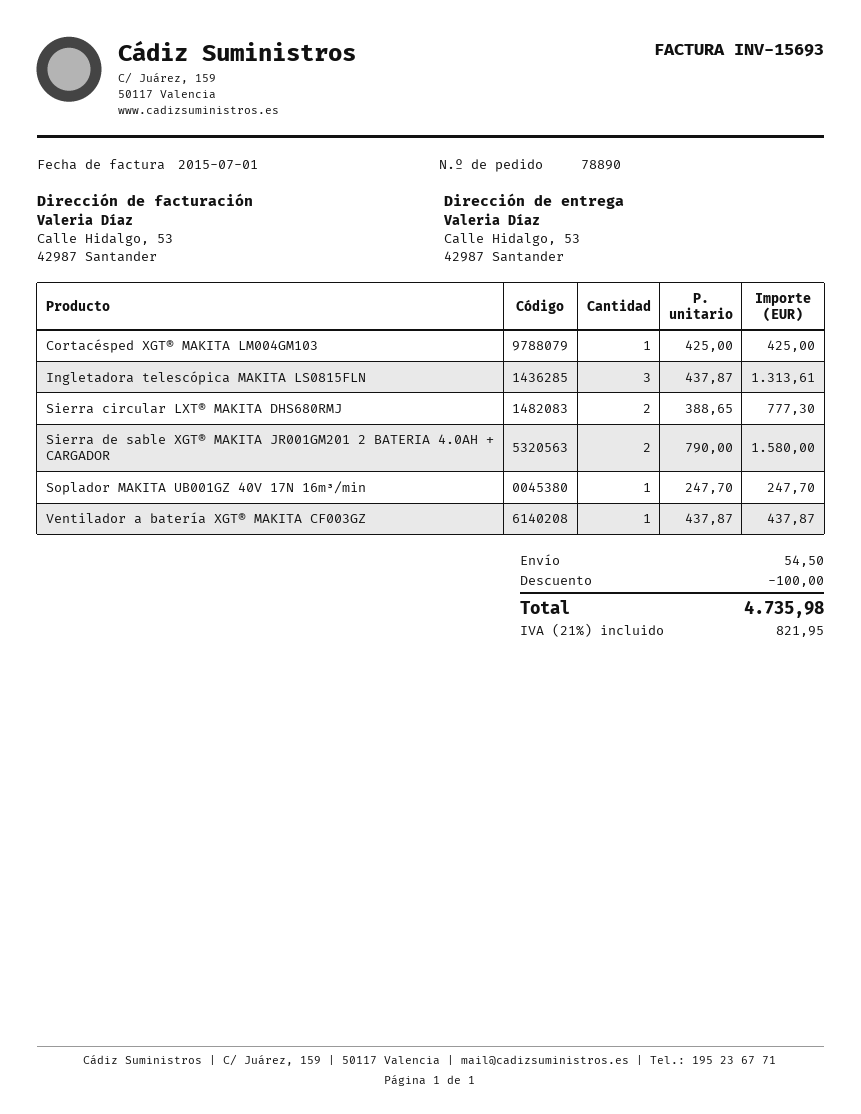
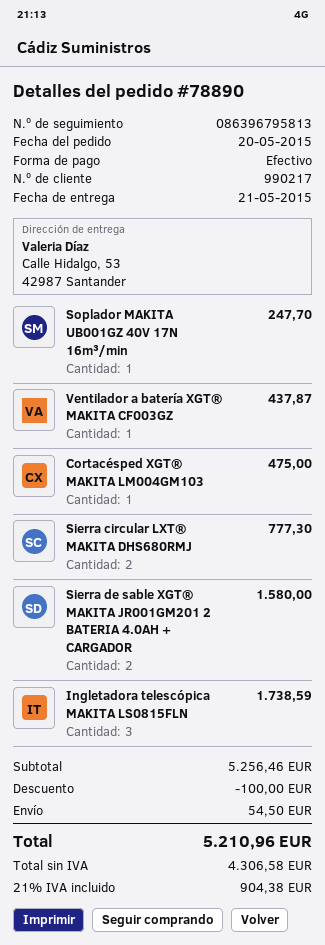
Cortacésped XGT® MAKITA LM004GM103: 1 for 425.00 -> 1 for 475.00
Ingletadora telescópica MAKITA LS0815FLN: 3 for 1313.61 -> 3 for 1738.59
tax: 21% = 821.95 -> 21% = 904.38
total: 4735.98 -> 5210.96

